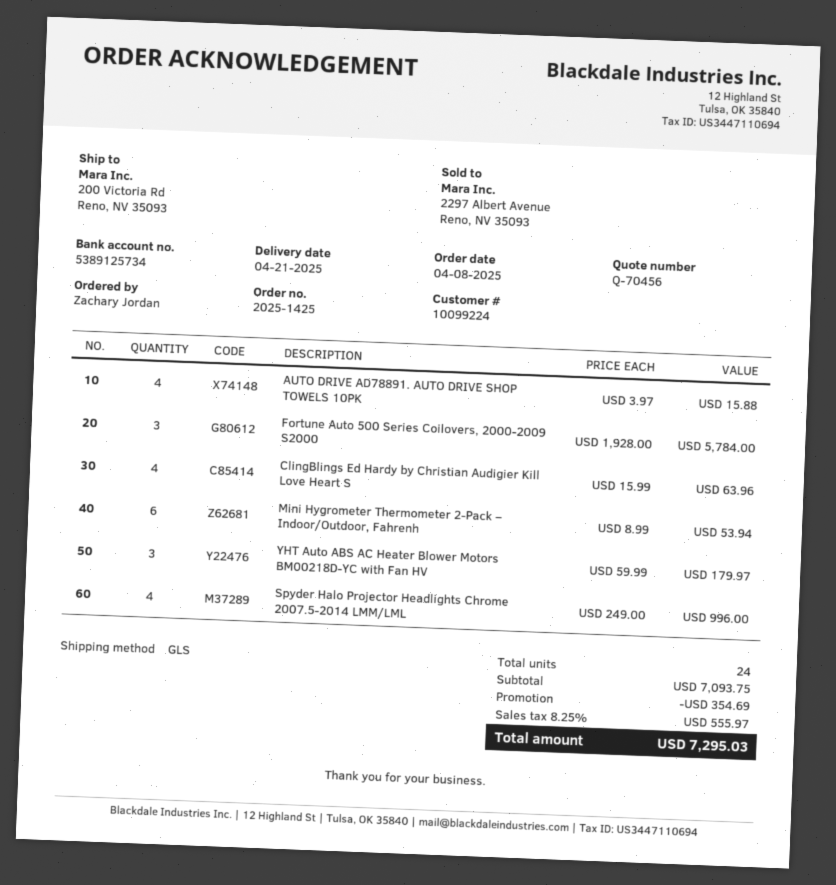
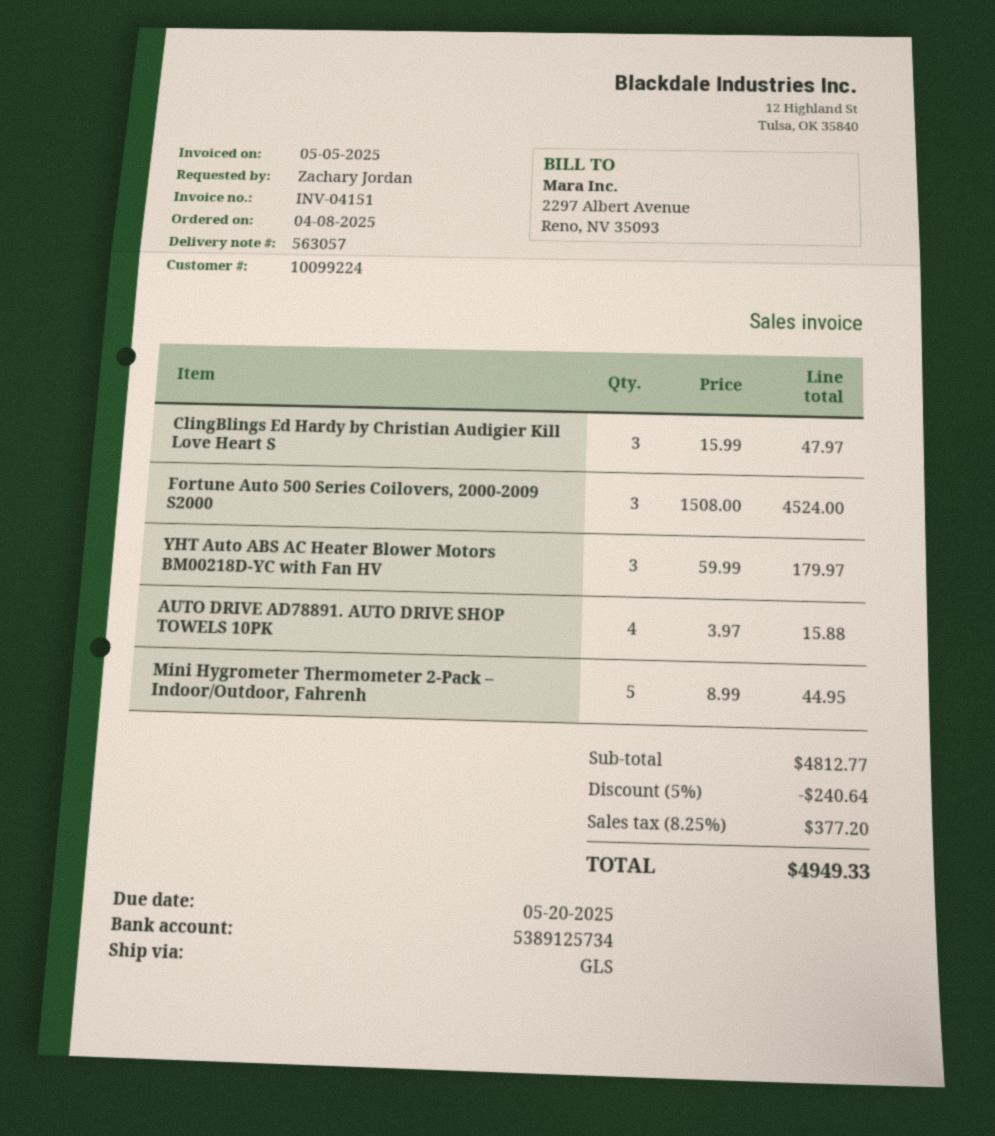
Fortune Auto 500 Series Coilovers, 2000-2009 S2000: 3 x 1928.00 = 5784.00 -> 3 x 1508.00 = 4524.00
ClingBlings Ed Hardy by Christian Audigier Kill Love Heart S: 4 x 15.99 = 63.96 -> 3 x 15.99 = 47.97
Mini Hygrometer Thermometer 2-Pack – Indoor/Outdoor, Fahrenh: 6 x 8.99 = 53.94 -> 5 x 8.99 = 44.95
Spyder Halo Projector Headlights Chrome 2007.5-2014 LMM/LML: 4 x 249.00 = 996.00 -> none
subtotal: 7093.75 -> 4812.77
discount: 354.69 -> 240.64
tax: 8.25% = 555.97 -> 8.25% = 377.20
total: 7295.03 -> 4949.33

